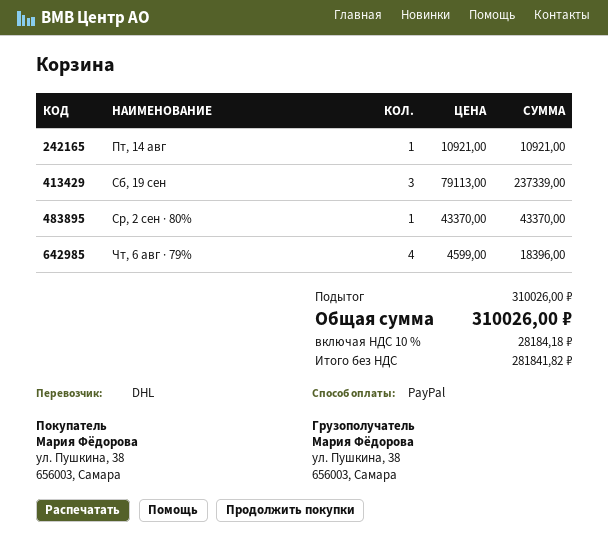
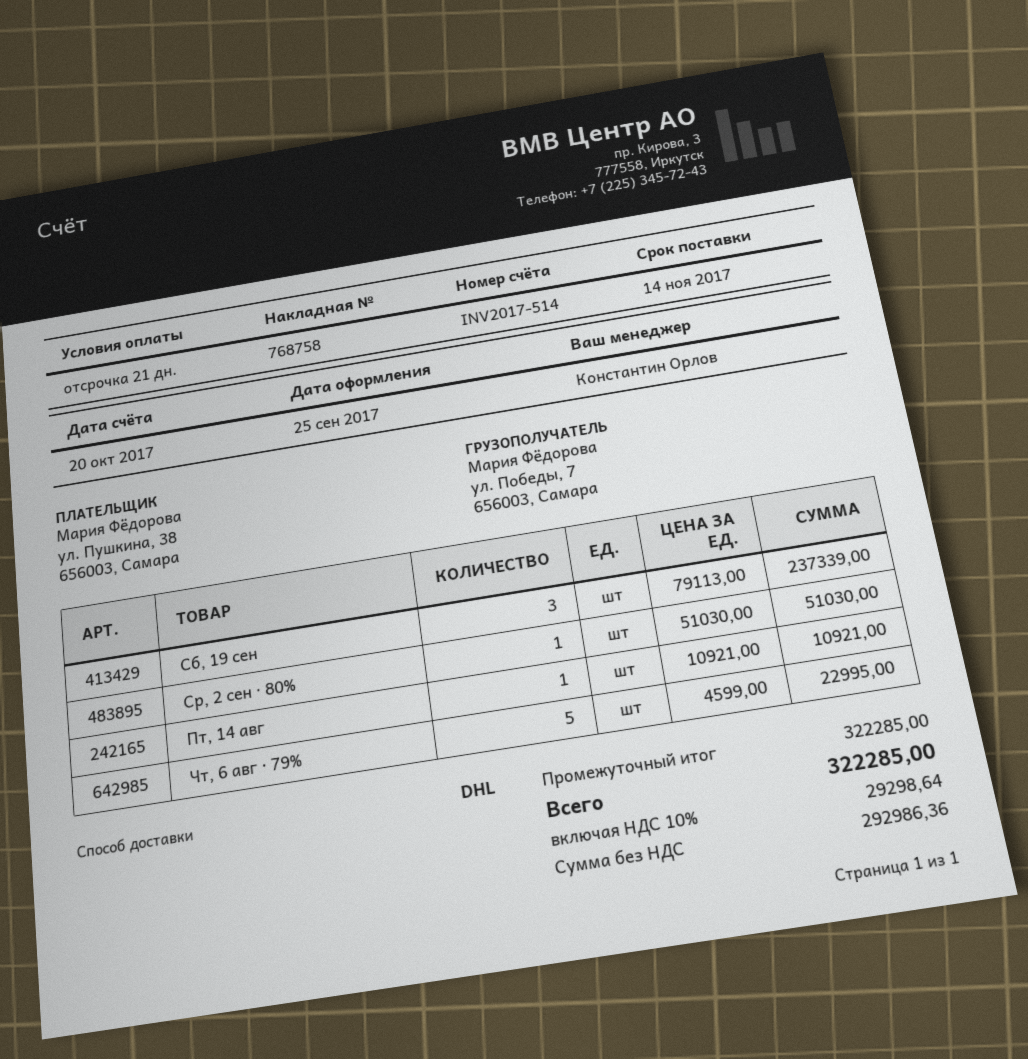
ship to: ул. Пушкина, 38, 656003, Самара -> ул. Победы, 7, 656003, Самара
Ср, 2 сен · 80%: 1 x 43370.00 = 43370.00 -> 1 x 51030.00 = 51030.00
Чт, 6 авг · 79%: 4 x 4599.00 = 18396.00 -> 5 x 4599.00 = 22995.00
subtotal: 310026.00 -> 322285.00
net: 281841.82 -> 292986.36
tax: 10% = 28184.18 -> 10% = 29298.64
total: 310026.00 -> 322285.00

